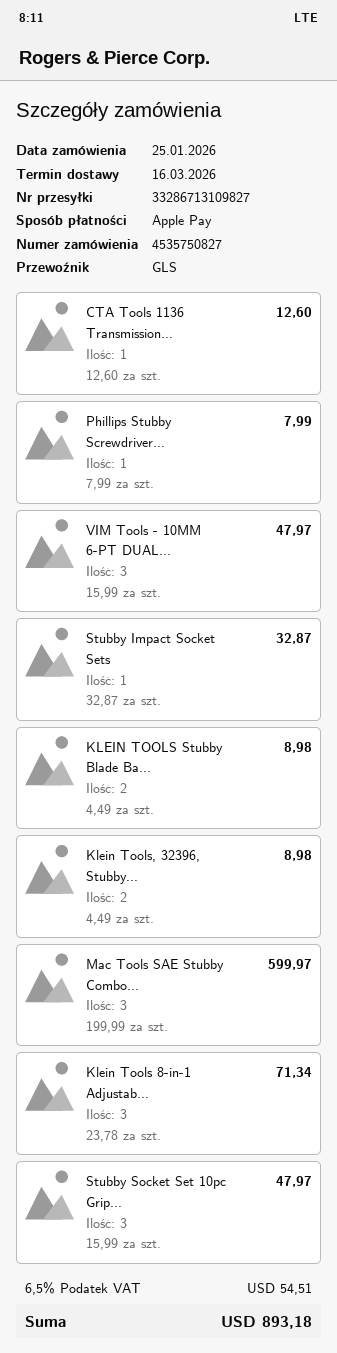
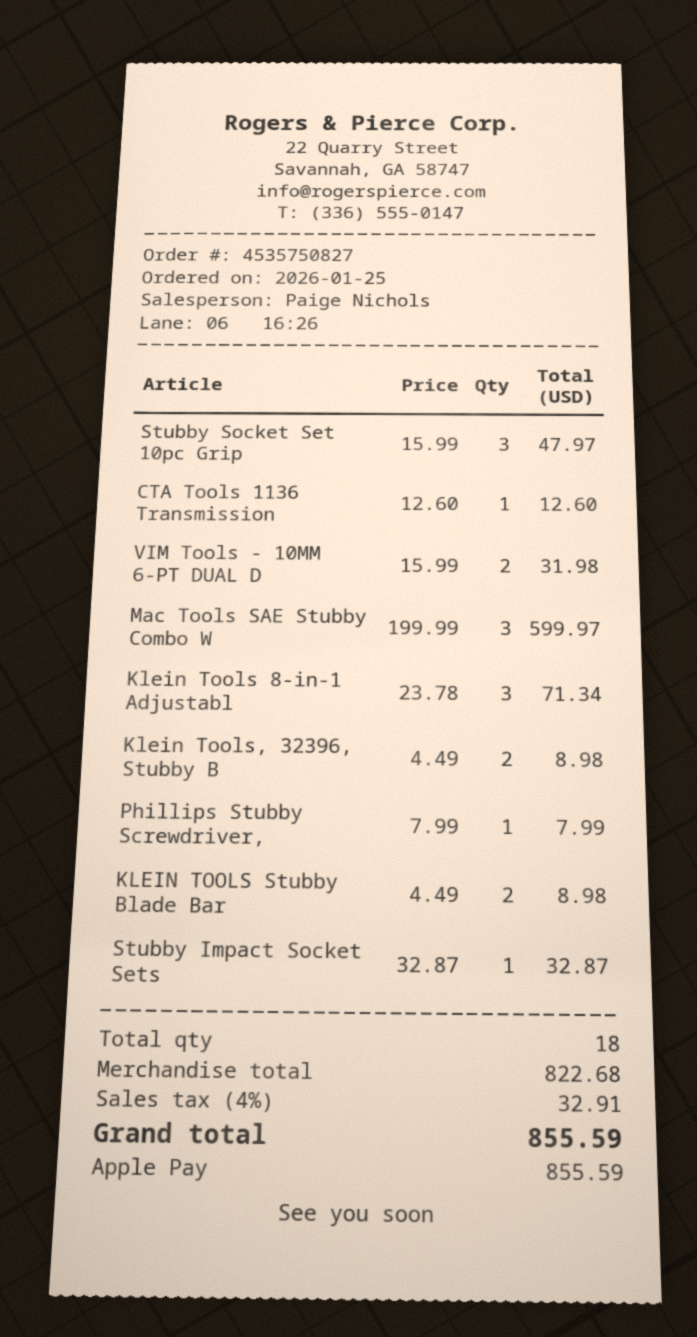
VIM Tools - 10MM 6-PT DUAL...: 3 x 15.99 = 47.97 -> 2 x 15.99 = 31.98
tax: 6.5% = 54.51 -> 4% = 32.91
total: 893.18 -> 855.59

